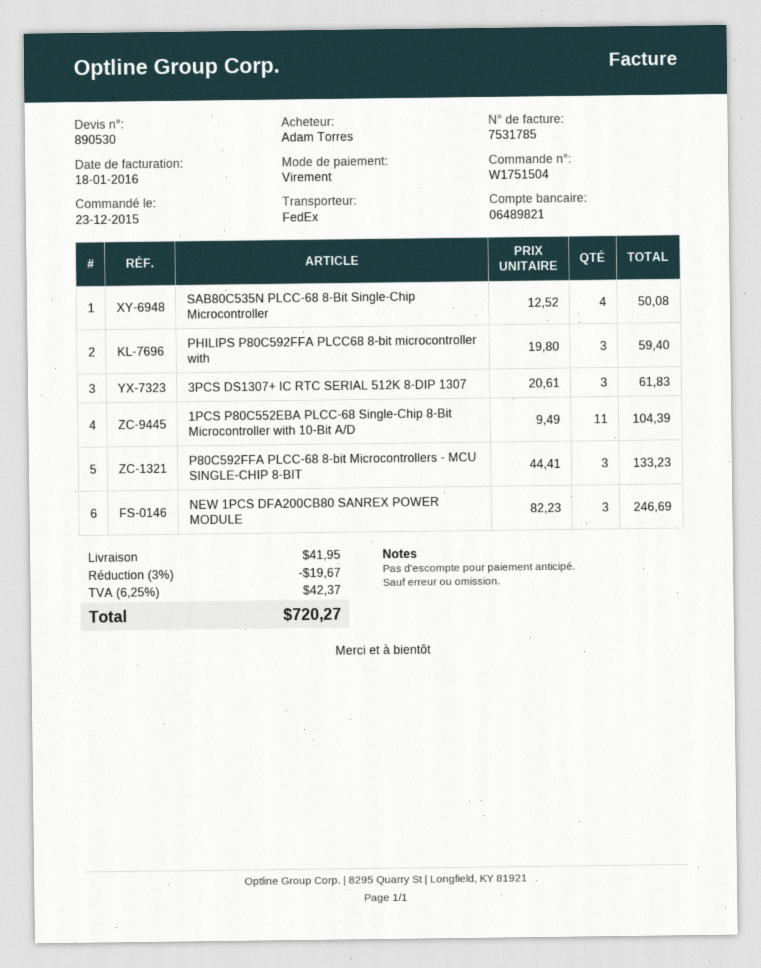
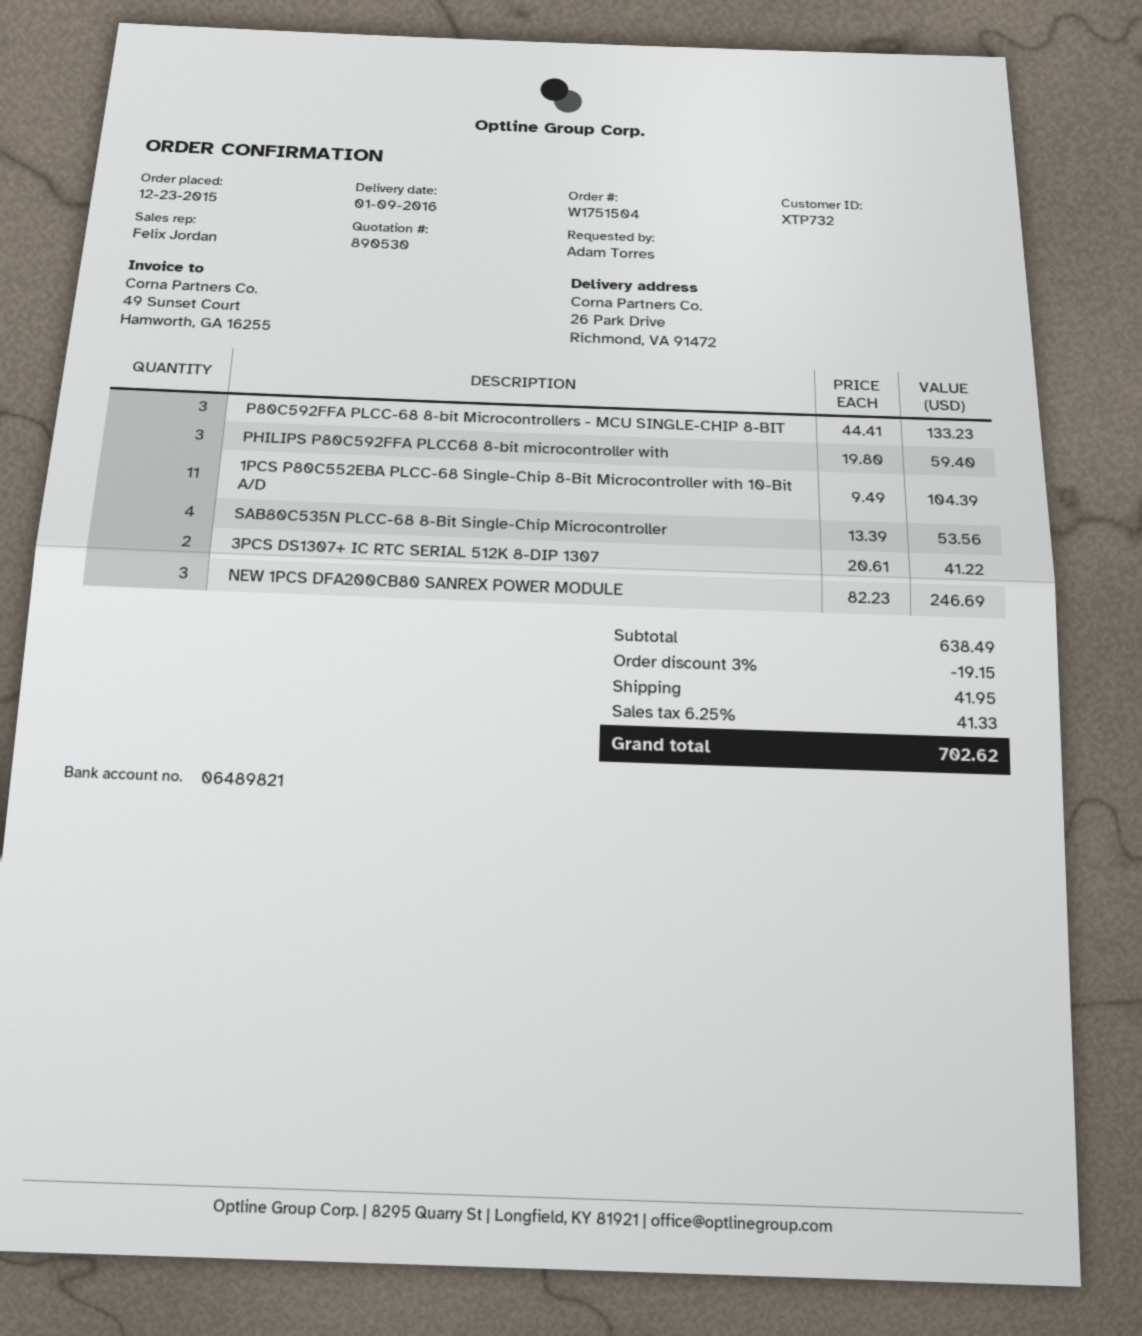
SAB80C535N PLCC-68 8-Bit Single-Chip Microcontroller: 4 x 12.52 = 50.08 -> 4 x 13.39 = 53.56
3PCS DS1307+ IC RTC SERIAL 512K 8-DIP 1307: 3 x 20.61 = 61.83 -> 2 x 20.61 = 41.22
discount: 3% = 19.67 -> 3% = 19.15
tax: 6.25% = 42.37 -> 6.25% = 41.33
total: 720.27 -> 702.62

